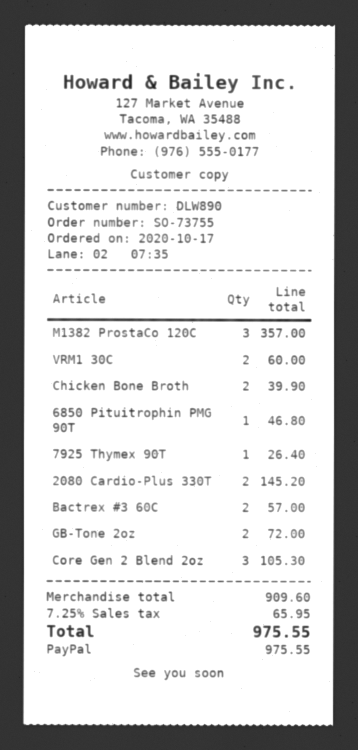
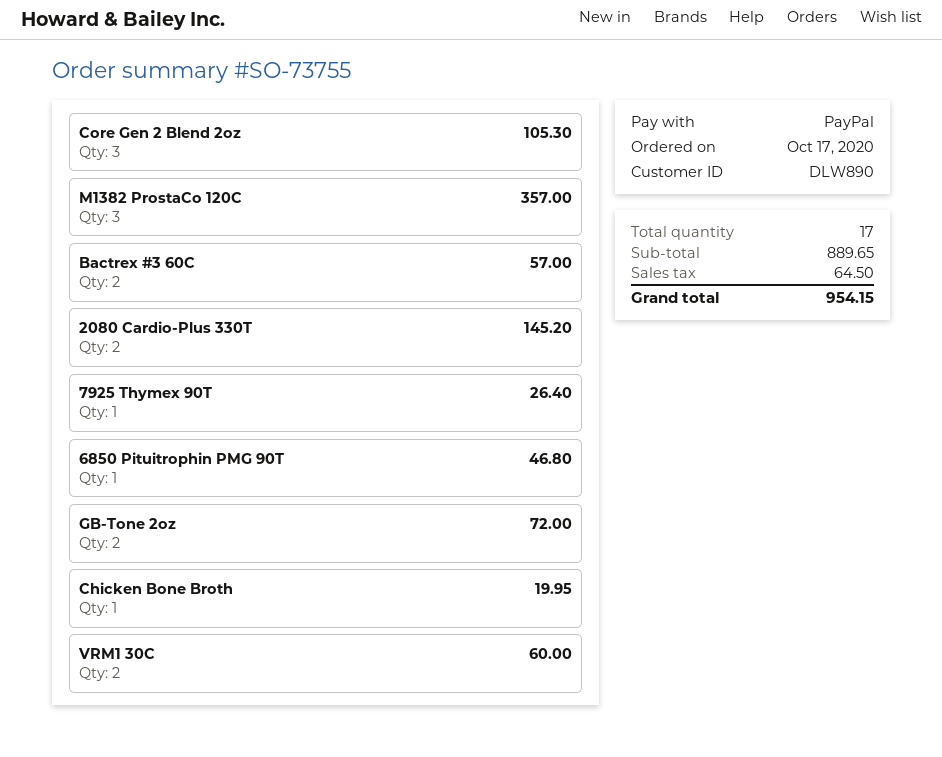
Chicken Bone Broth: 2 for 39.90 -> 1 for 19.95
subtotal: 909.60 -> 889.65
tax: 65.95 -> 64.50
total: 975.55 -> 954.15

